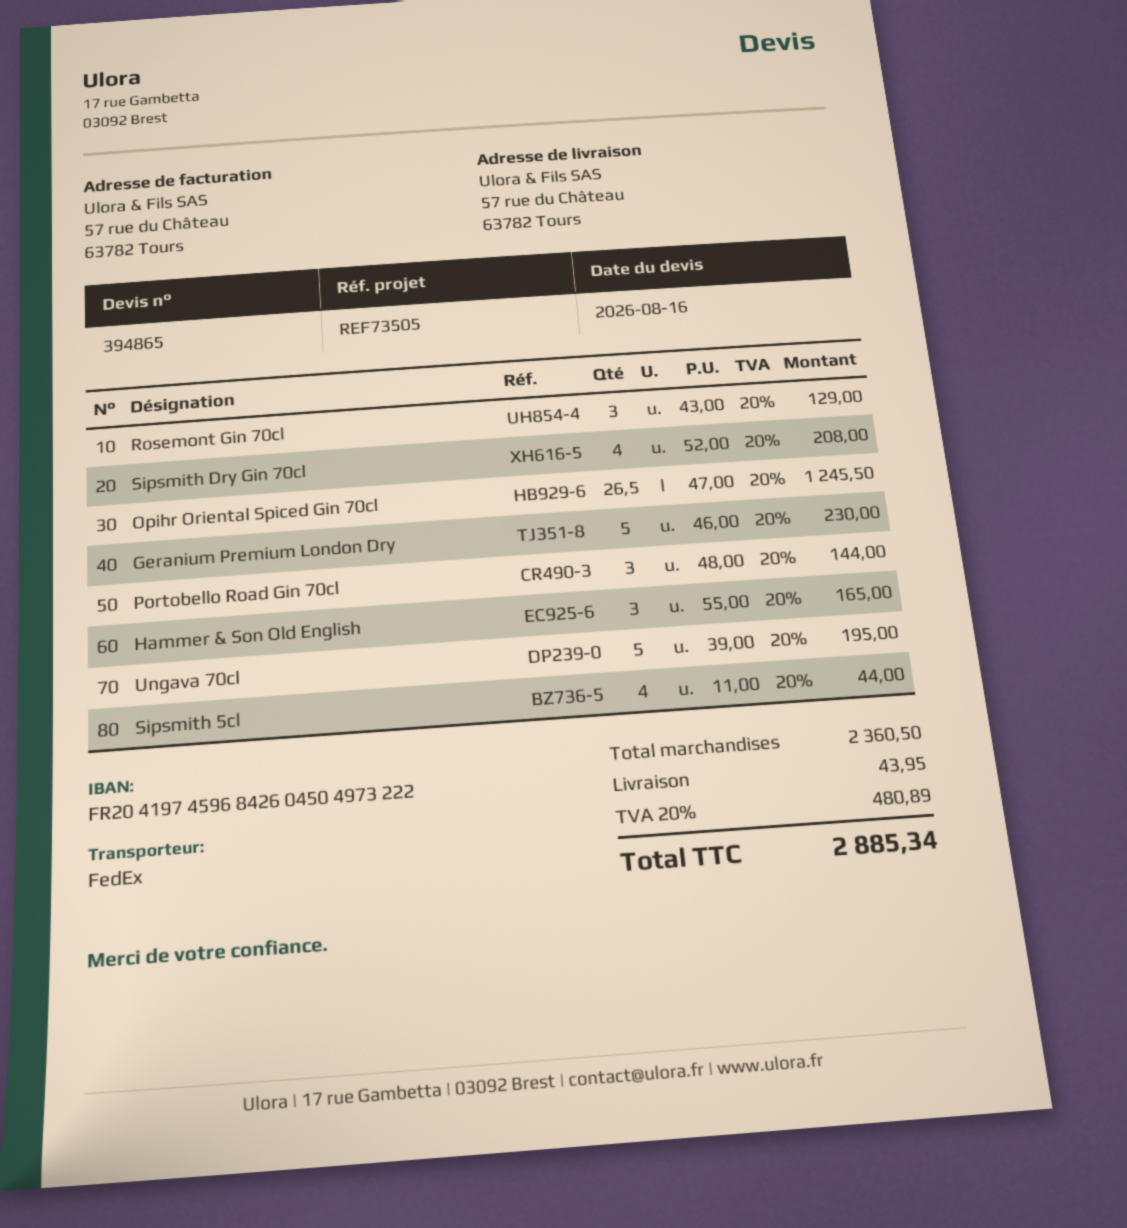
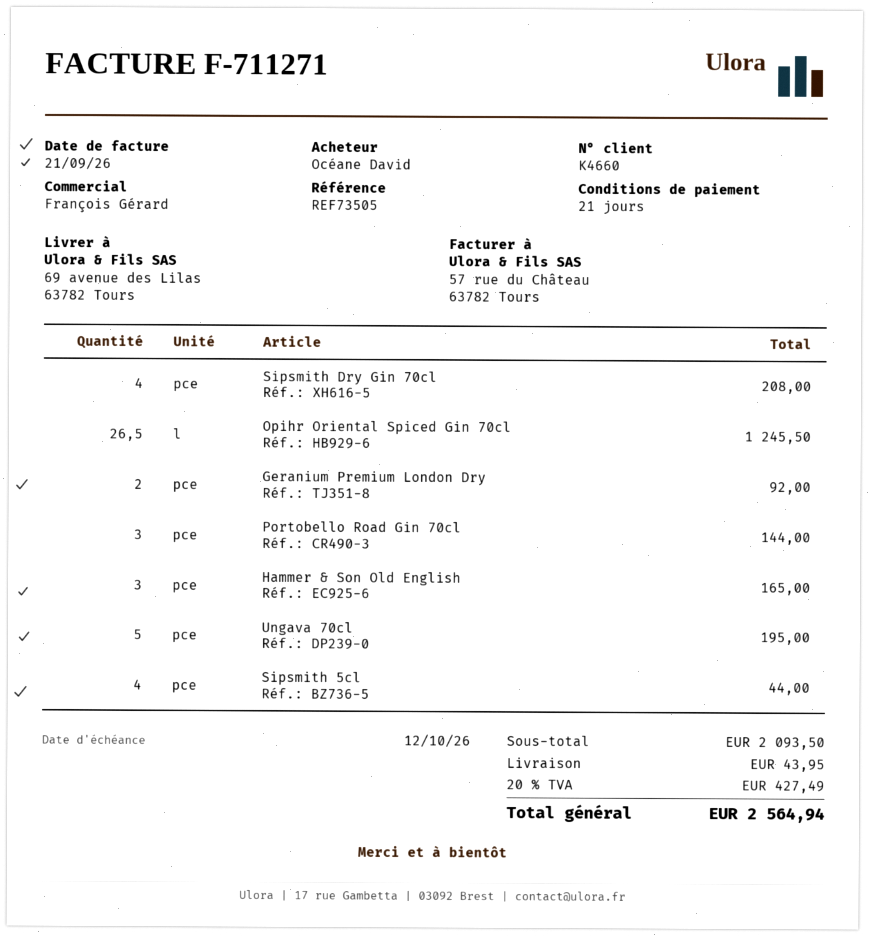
ship to: 57 rue du Château, 63782 Tours -> 69 avenue des Lilas, 63782 Tours
Rosemont Gin 70cl: 3 for 129.00 -> none
Geranium Premium London Dry: 5 for 230.00 -> 2 for 92.00
subtotal: 2360.50 -> 2093.50
tax: 20% = 480.89 -> 20% = 427.49
total: 2885.34 -> 2564.94

